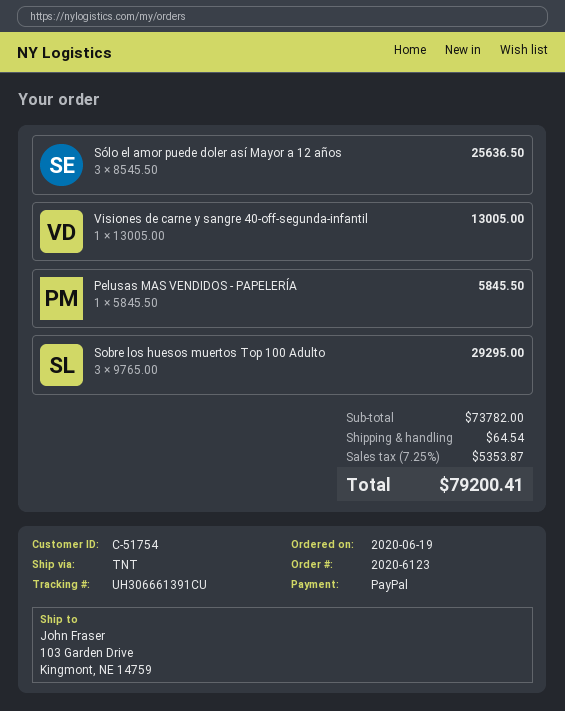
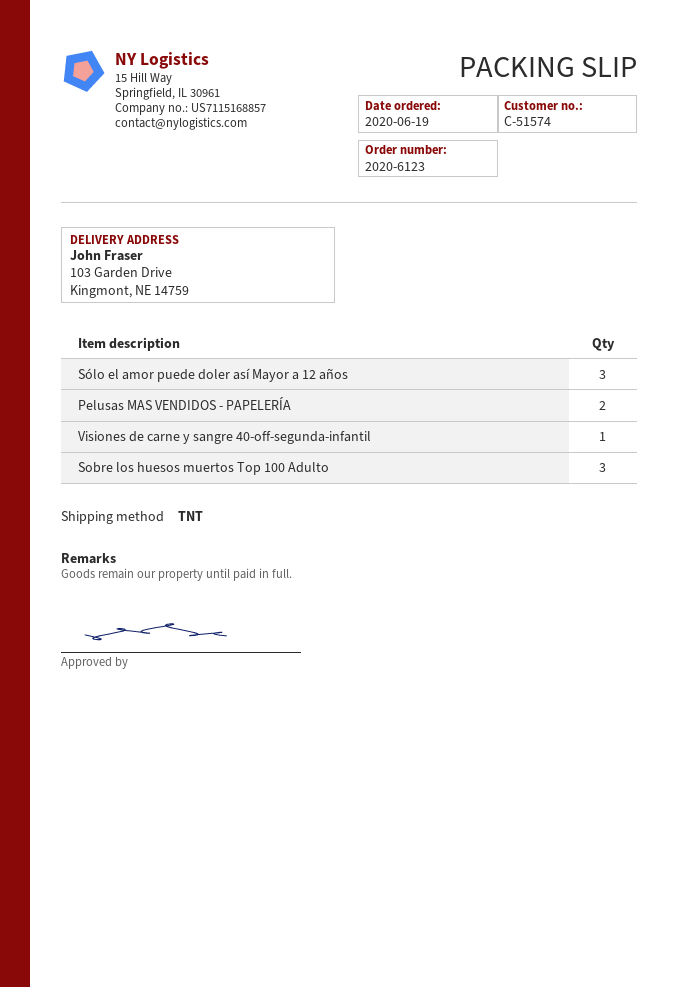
customer number: C-51754 -> C-51574
Pelusas MAS VENDIDOS - PAPELERÍA: 1 -> 2

